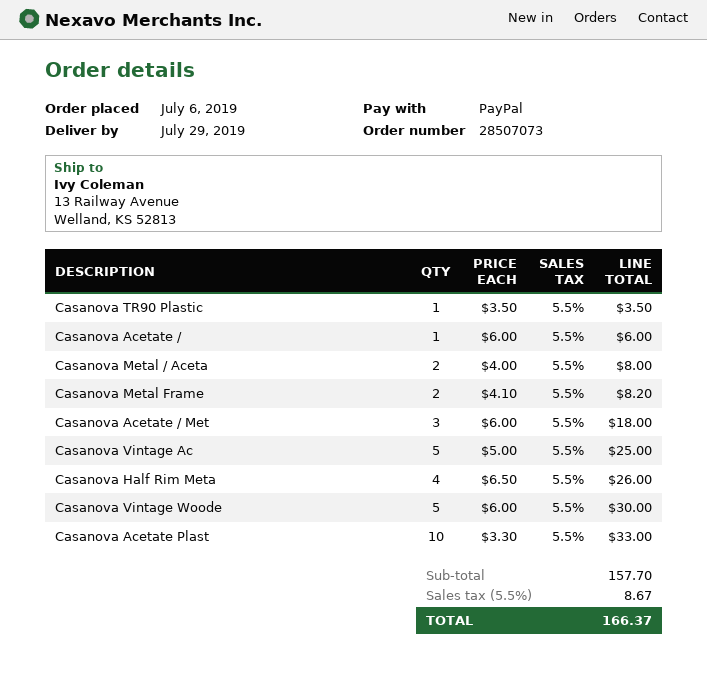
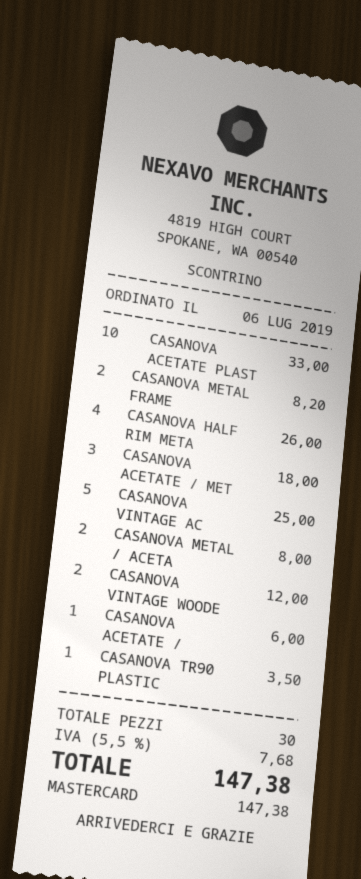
payment method: PayPal -> Mastercard
Casanova Vintage Woode: 5 for 30.00 -> 2 for 12.00
tax: 5.5% = 8.67 -> 5.5% = 7.68
total: 166.37 -> 147.38

